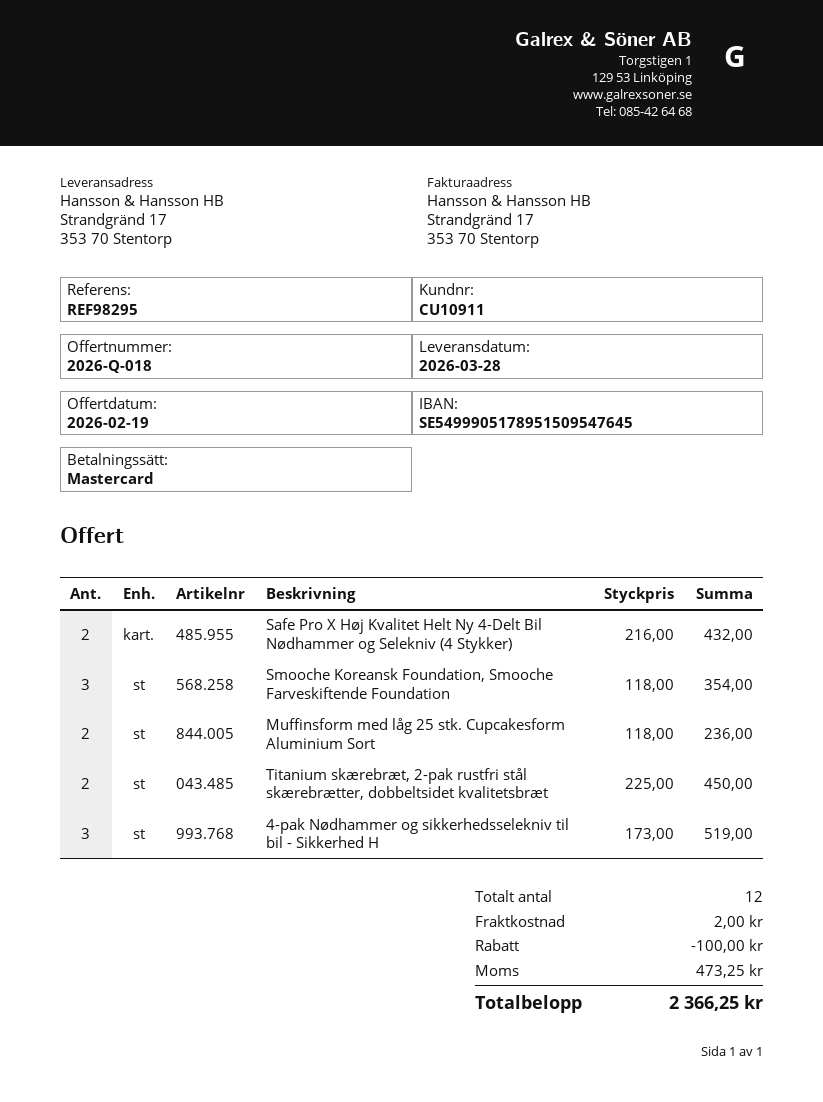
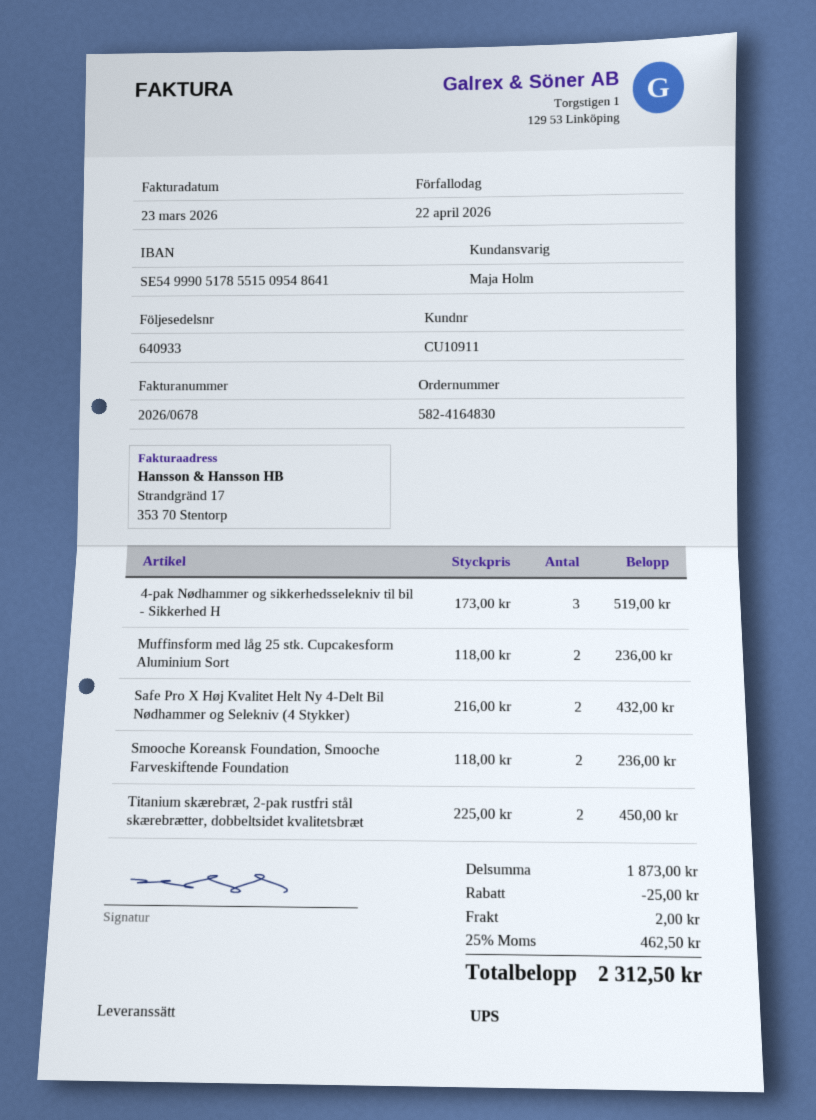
bank account: SE5499905178951509547645 -> SE5499905178551509548641
Smooche Koreansk Foundation, Smooche Farveskiftende Foundation: 3 x 118.00 = 354.00 -> 2 x 118.00 = 236.00
discount: 100.00 -> 25.00
tax: 473.25 -> 462.50
total: 2366.25 -> 2312.50

